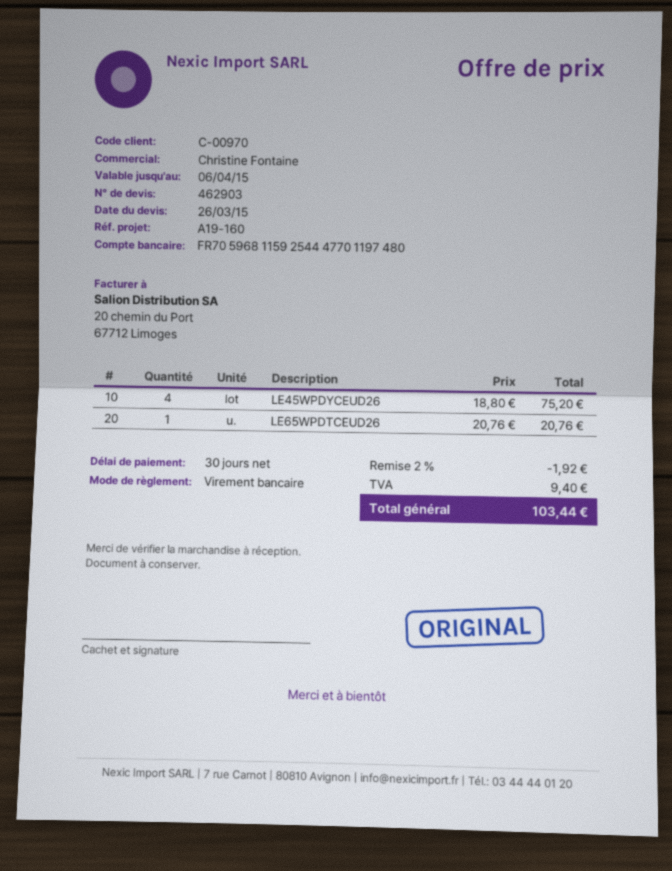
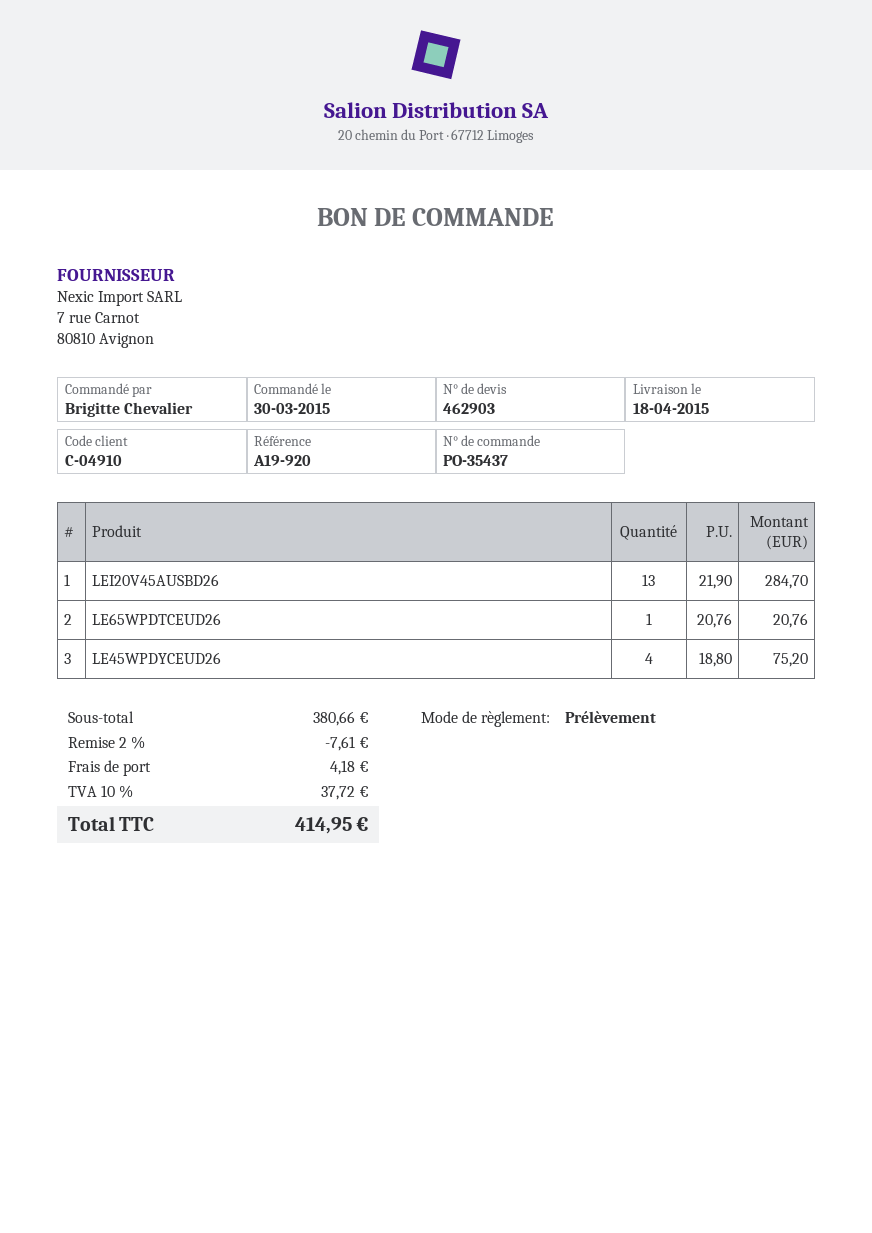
customer number: C-00970 -> C-04910
reference: A19-160 -> A19-920
payment method: bank transfer -> direct debit
LEI20V45AUSBD26: none -> 13 x 21.90 = 284.70
discount: 2% = 1.92 -> 2% = 7.61
shipping: none -> 4.18
tax: 9.40 -> 37.72
total: 103.44 -> 414.95

